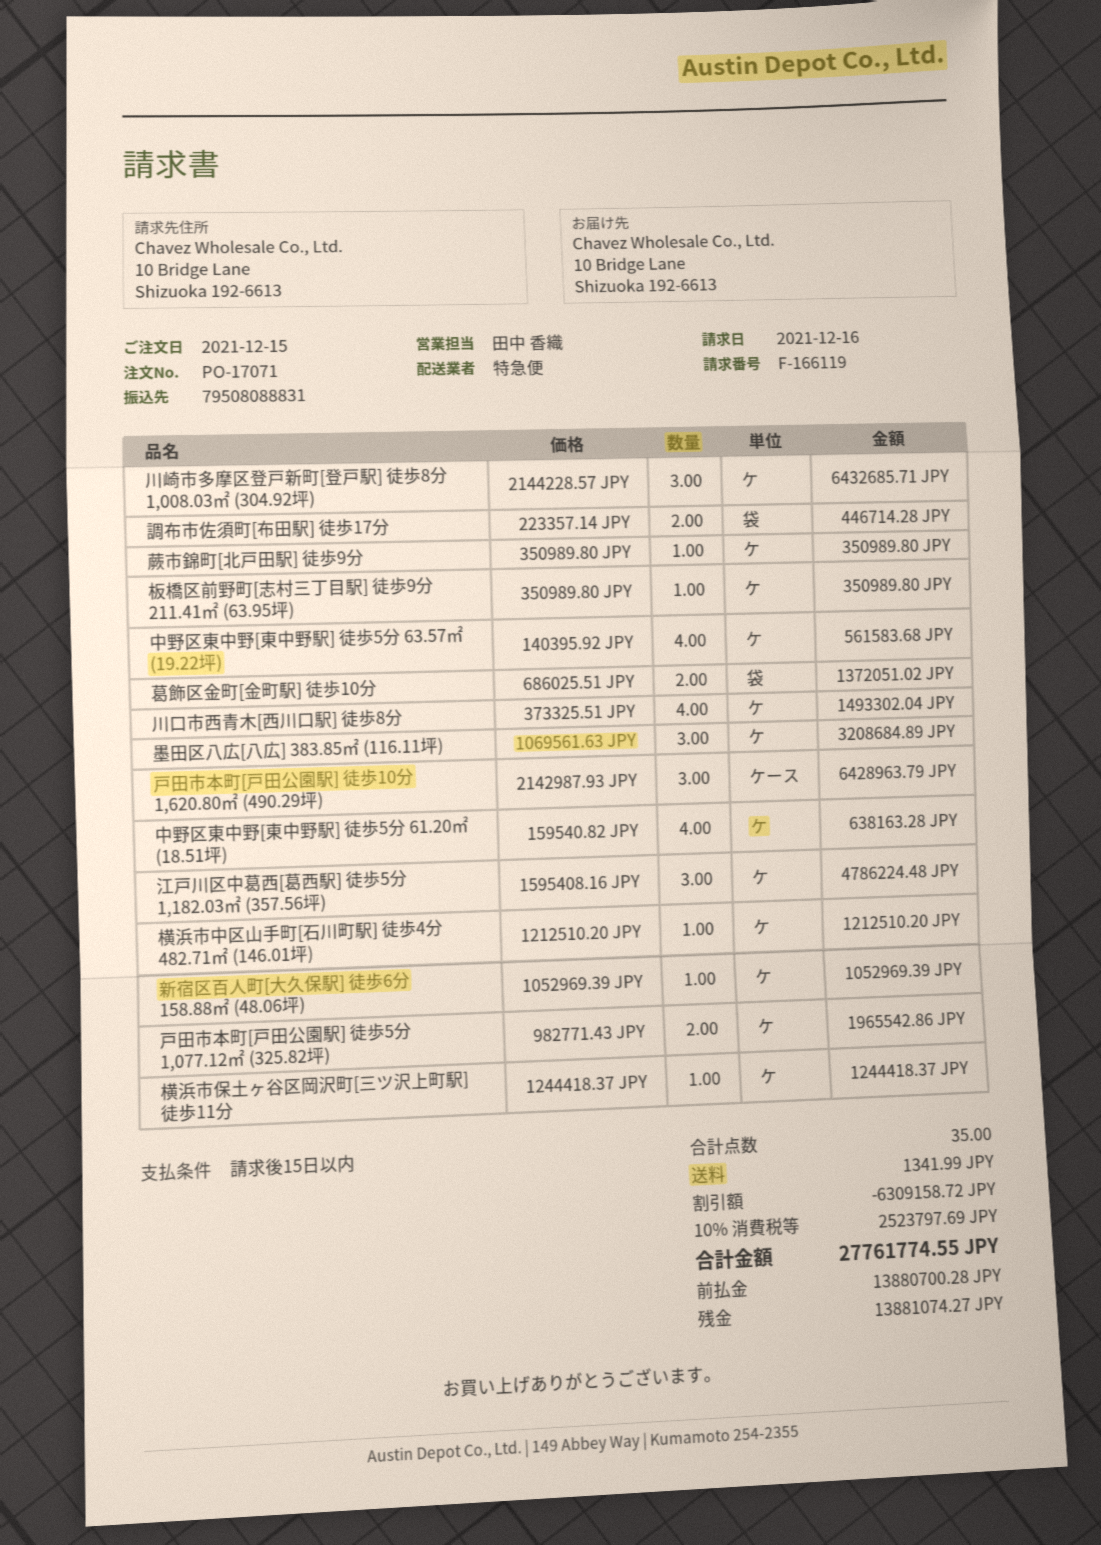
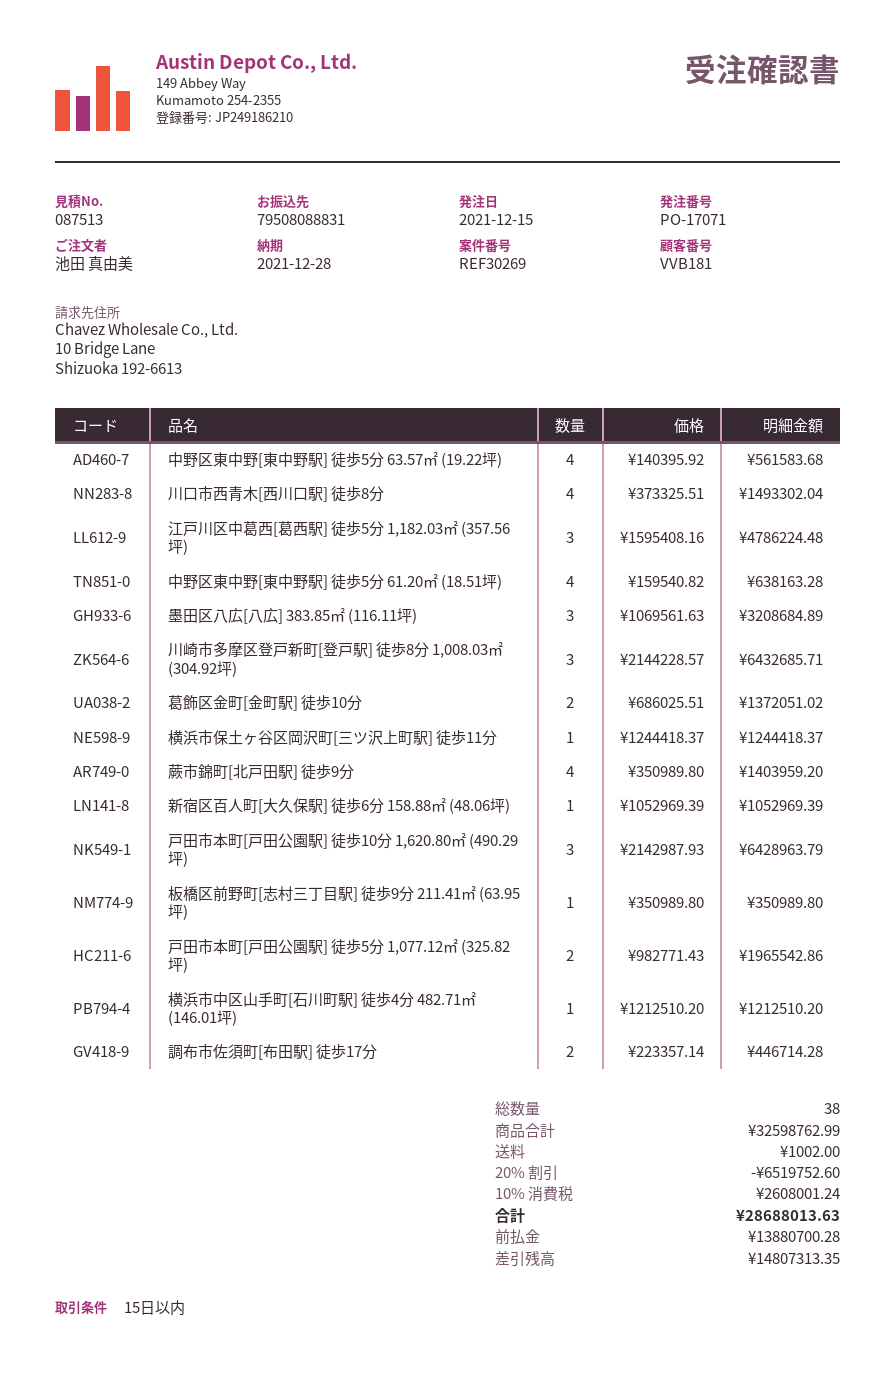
蕨市錦町[北戸田駅] 徒歩9分: 1 x 350989.80 = 350989.80 -> 4 x 350989.80 = 1403959.20
total quantity: 35 -> 38
discount: 6309158.72 -> 6519752.60
shipping: 1341.99 -> 1002.00
tax: 10% = 2523797.69 -> 10% = 2608001.24
total: 27761774.55 -> 28688013.63
balance: 13881074.27 -> 14807313.35

